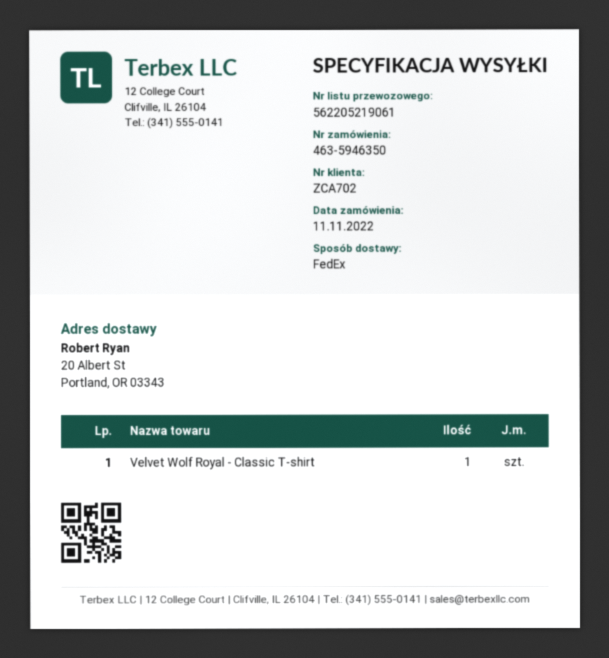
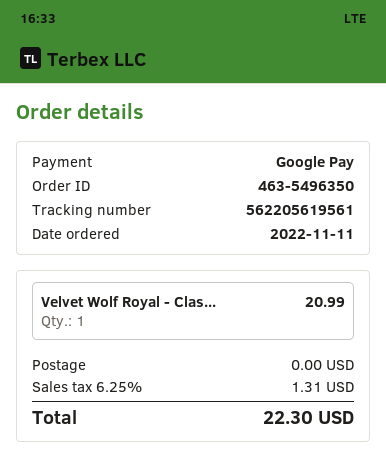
order number: 463-5946350 -> 463-5496350
tracking number: 562205219061 -> 562205619561

